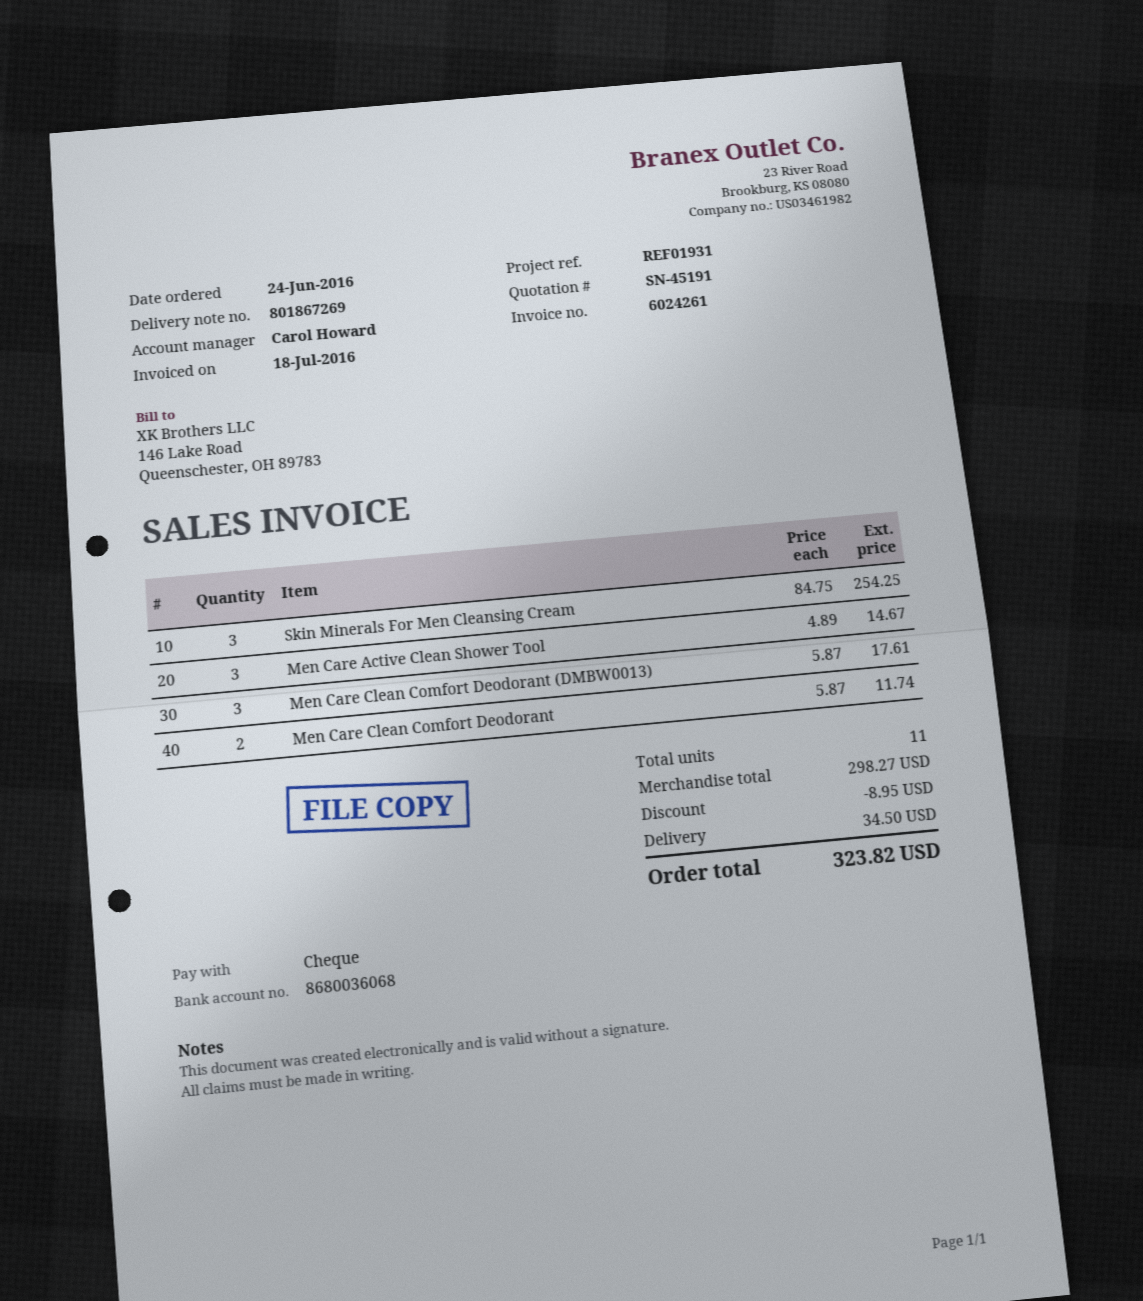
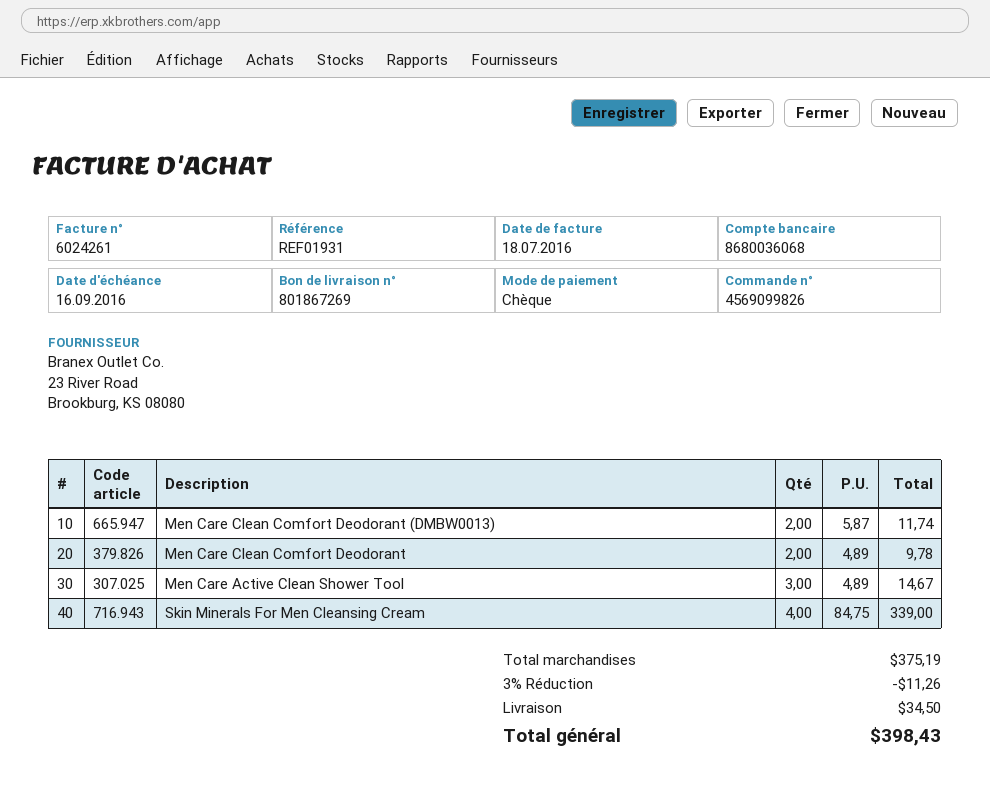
Skin Minerals For Men Cleansing Cream: 3 x 84.75 = 254.25 -> 4 x 84.75 = 339.00
Men Care Clean Comfort Deodorant (DMBW0013): 3 x 5.87 = 17.61 -> 2 x 5.87 = 11.74
Men Care Clean Comfort Deodorant: 2 x 5.87 = 11.74 -> 2 x 4.89 = 9.78
subtotal: 298.27 -> 375.19
discount: 8.95 -> 11.26
total: 323.82 -> 398.43

